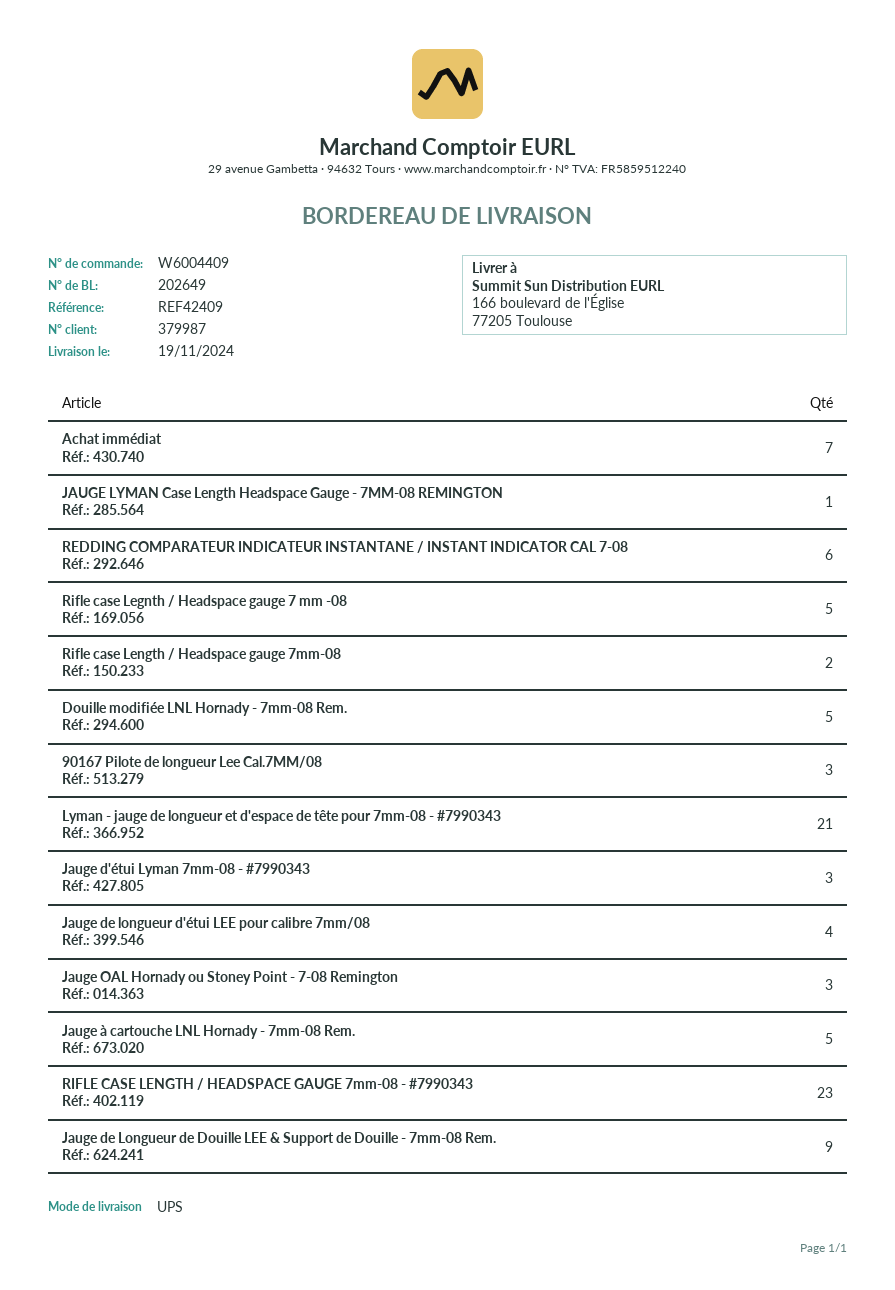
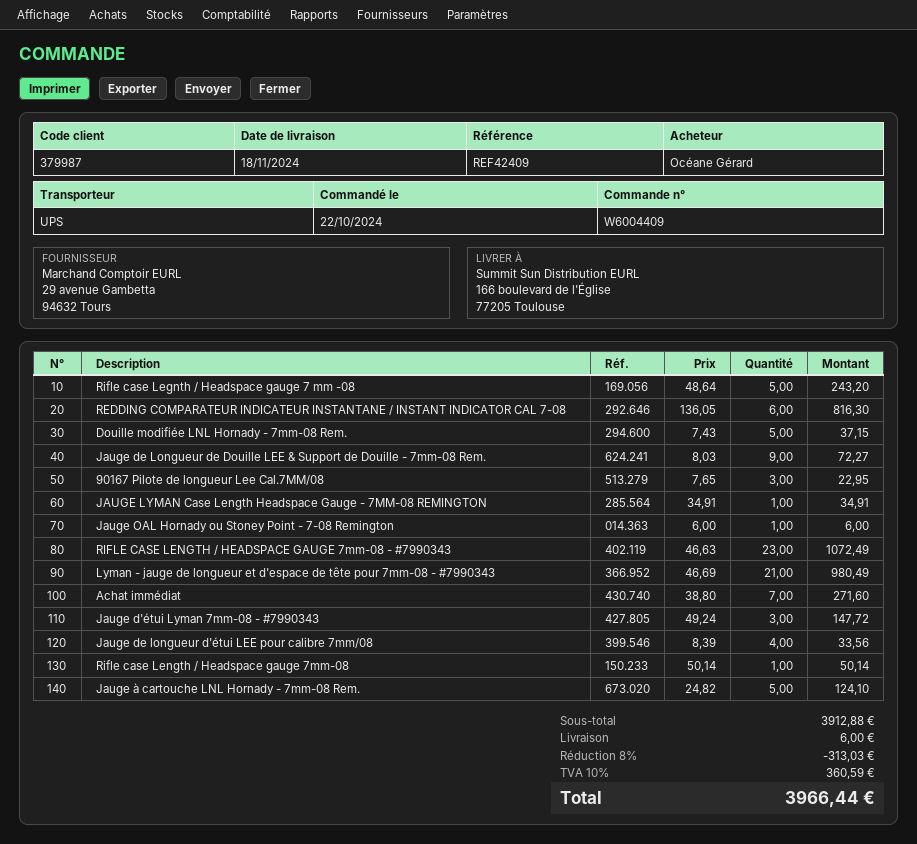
delivery date: 2024-11-19 -> 2024-11-18
Rifle case Length / Headspace gauge 7mm-08: 2 -> 1
Jauge OAL Hornady ou Stoney Point - 7-08 Remington: 3 -> 1

